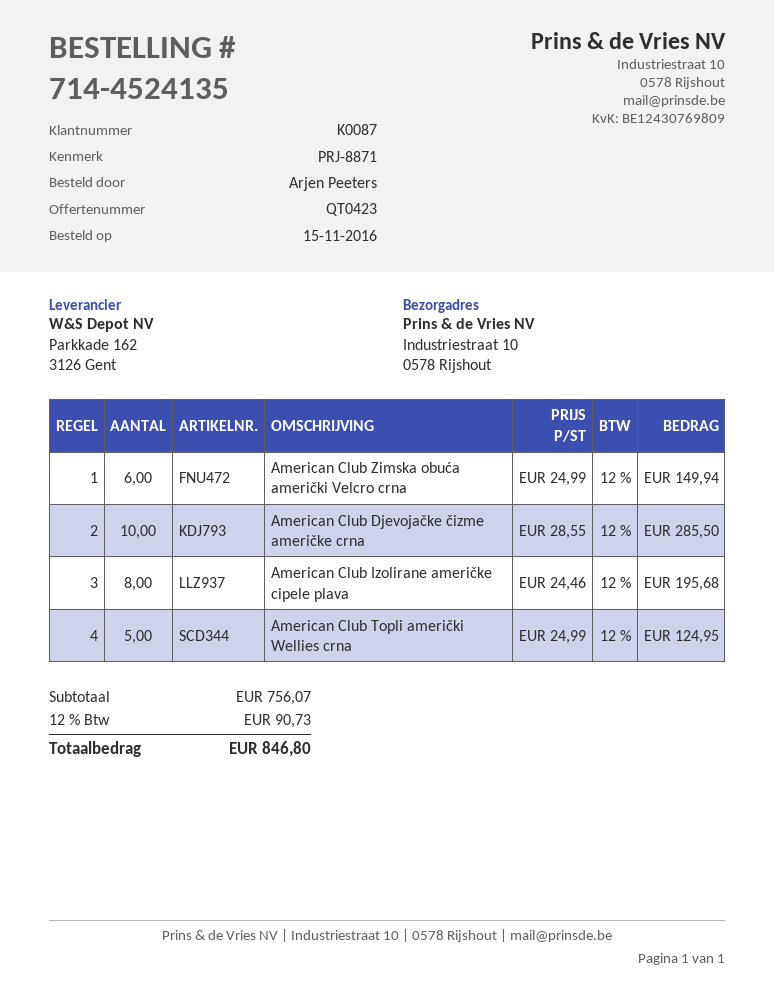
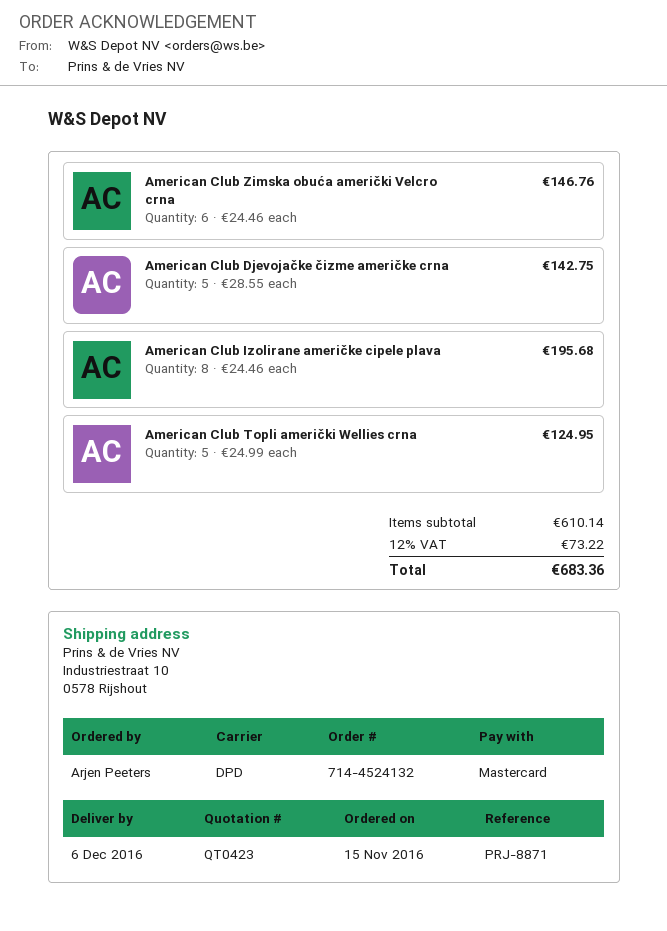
order number: 714-4524135 -> 714-4524132
American Club Zimska obuća američki Velcro crna: 6 x 24.99 = 149.94 -> 6 x 24.46 = 146.76
American Club Djevojačke čizme američke crna: 10 x 28.55 = 285.50 -> 5 x 28.55 = 142.75
subtotal: 756.07 -> 610.14
tax: 12% = 90.73 -> 12% = 73.22
total: 846.80 -> 683.36

